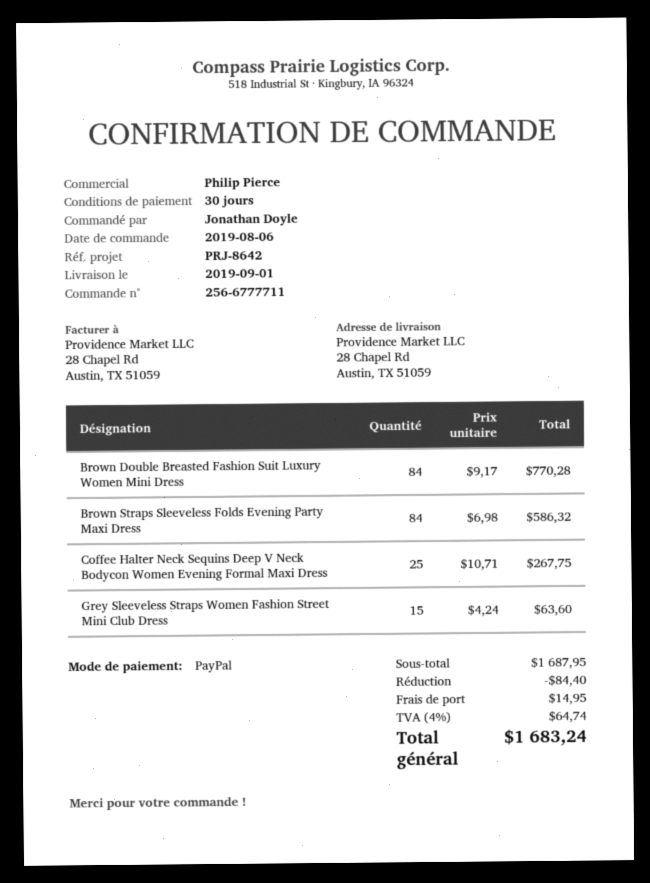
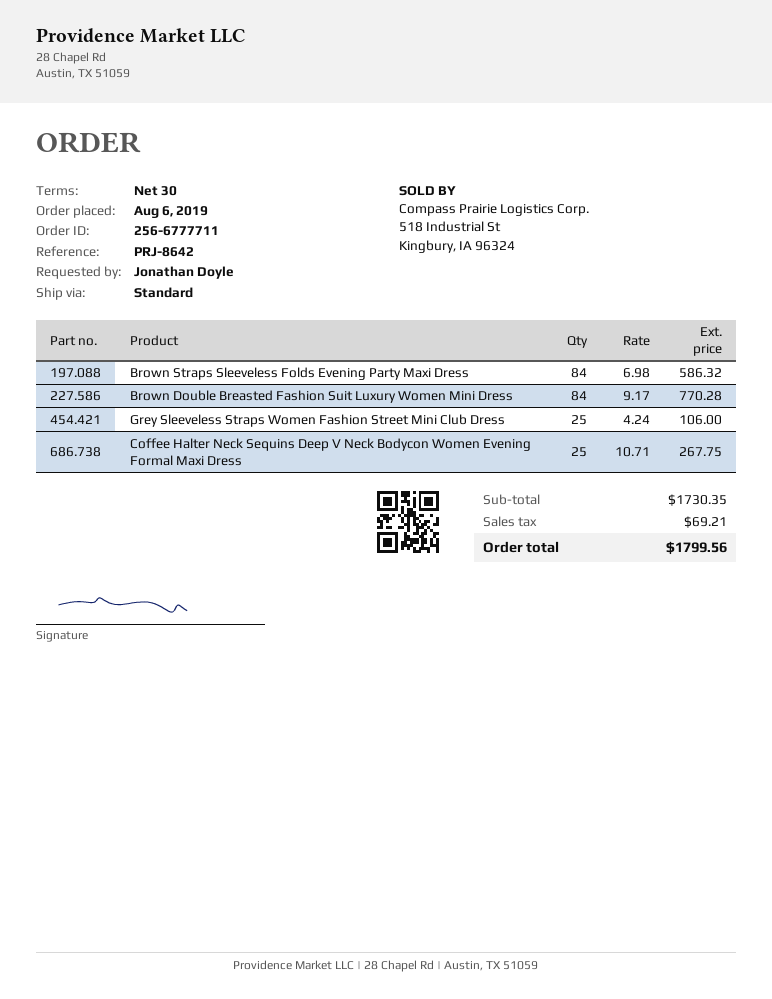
Grey Sleeveless Straps Women Fashion Street Mini Club Dress: 15 x 4.24 = 63.60 -> 25 x 4.24 = 106.00
subtotal: 1687.95 -> 1730.35
discount: 84.40 -> none
shipping: 14.95 -> none
tax: 64.74 -> 69.21
total: 1683.24 -> 1799.56

